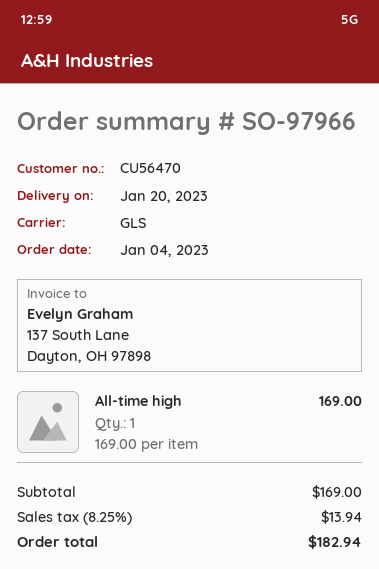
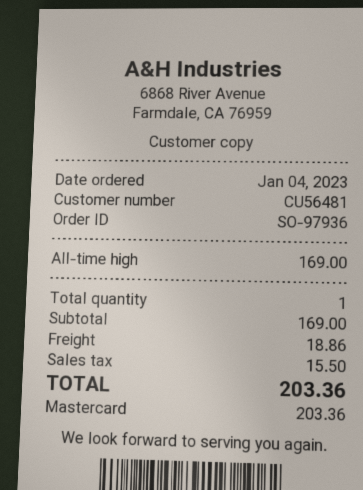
order number: SO-97966 -> SO-97936
customer number: CU56470 -> CU56481
shipping: none -> 18.86
tax: 13.94 -> 15.50
total: 182.94 -> 203.36

